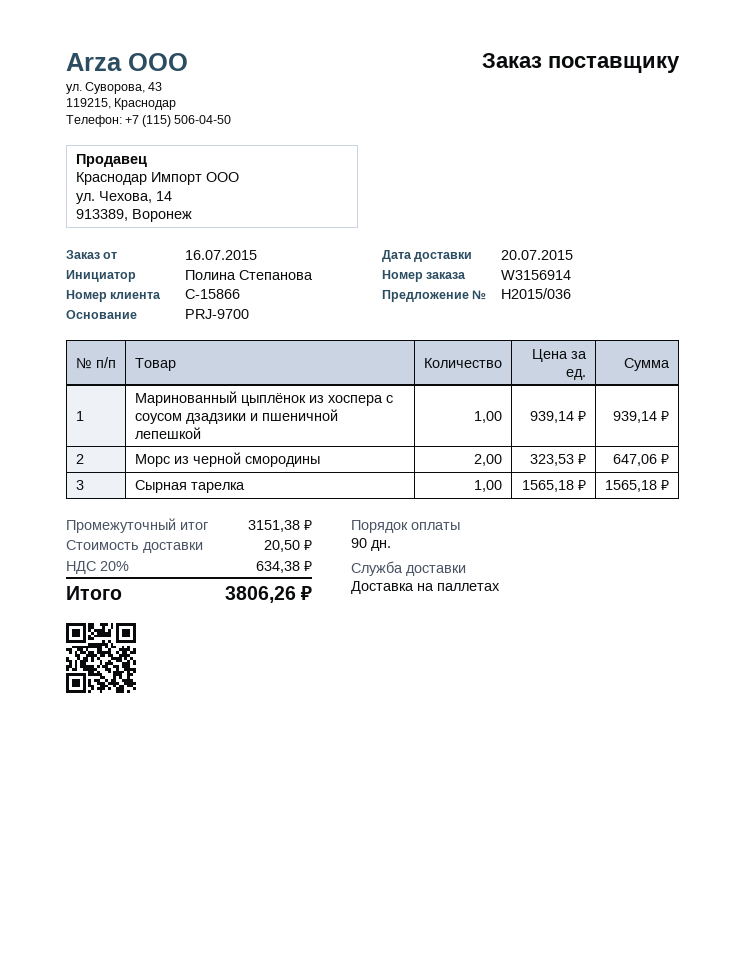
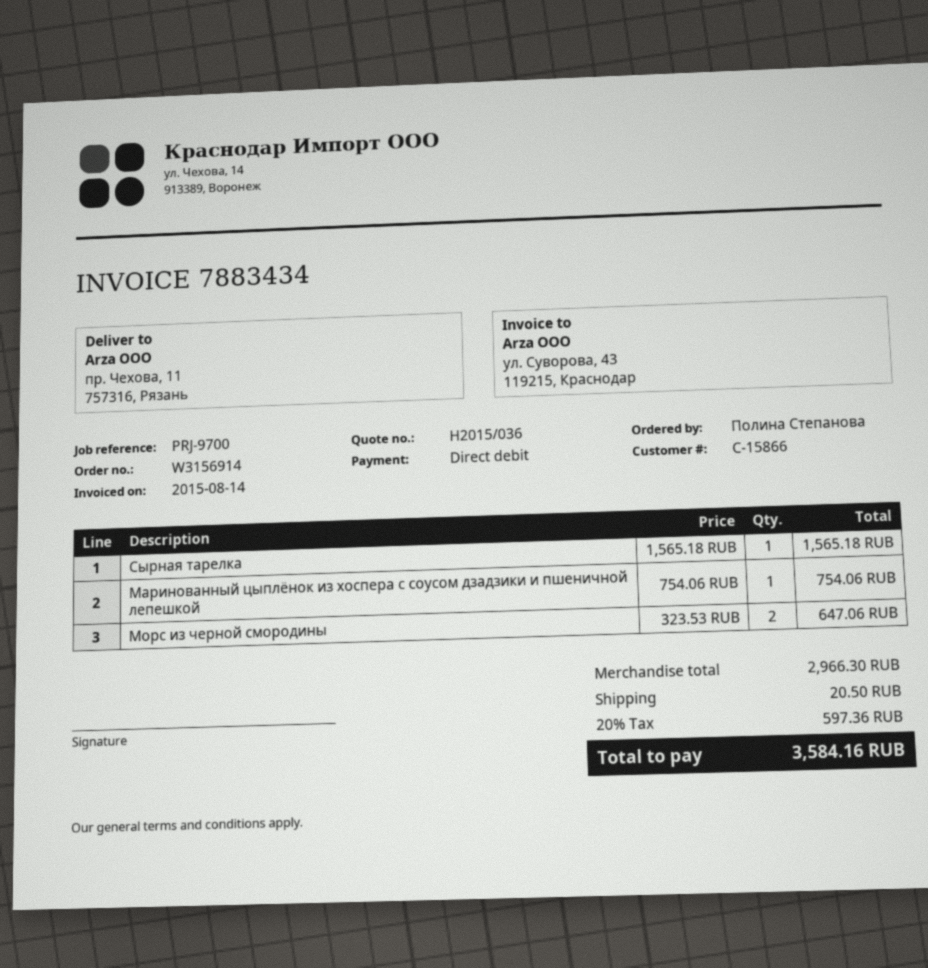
Маринованный цыплёнок из хоспера с соусом дзадзики и пшеничной лепешкой: 1 x 939.14 = 939.14 -> 1 x 754.06 = 754.06
subtotal: 3151.38 -> 2966.30
tax: 20% = 634.38 -> 20% = 597.36
total: 3806.26 -> 3584.16

